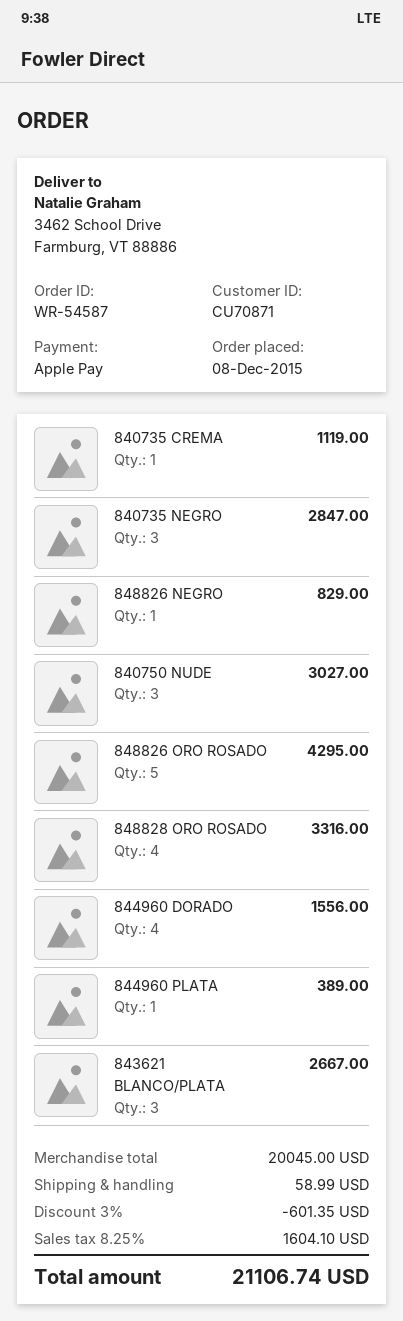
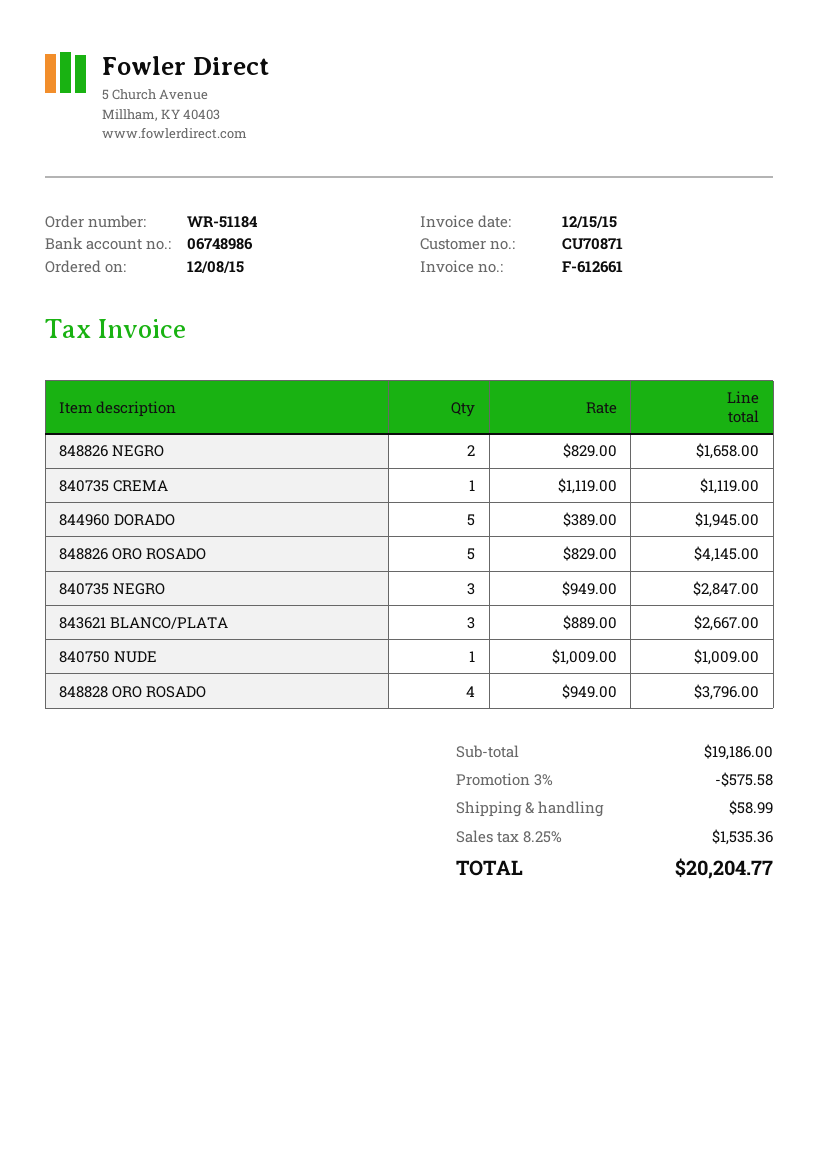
order number: WR-54587 -> WR-51184
848826 NEGRO: 1 for 829.00 -> 2 for 1658.00
840750 NUDE: 3 for 3027.00 -> 1 for 1009.00
848826 ORO ROSADO: 5 for 4295.00 -> 5 for 4145.00
848828 ORO ROSADO: 4 for 3316.00 -> 4 for 3796.00
844960 DORADO: 4 for 1556.00 -> 5 for 1945.00
844960 PLATA: 1 for 389.00 -> none
subtotal: 20045.00 -> 19186.00
discount: 3% = 601.35 -> 3% = 575.58
tax: 8.25% = 1604.10 -> 8.25% = 1535.36
total: 21106.74 -> 20204.77

